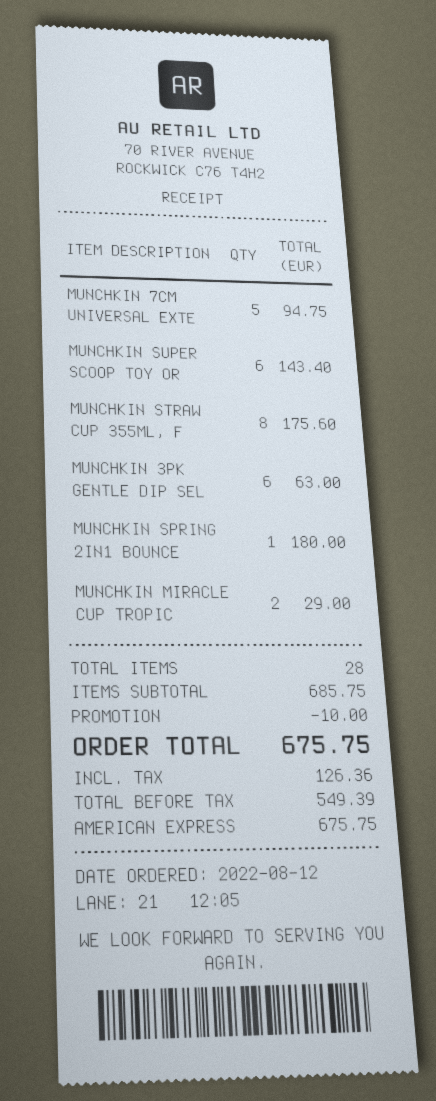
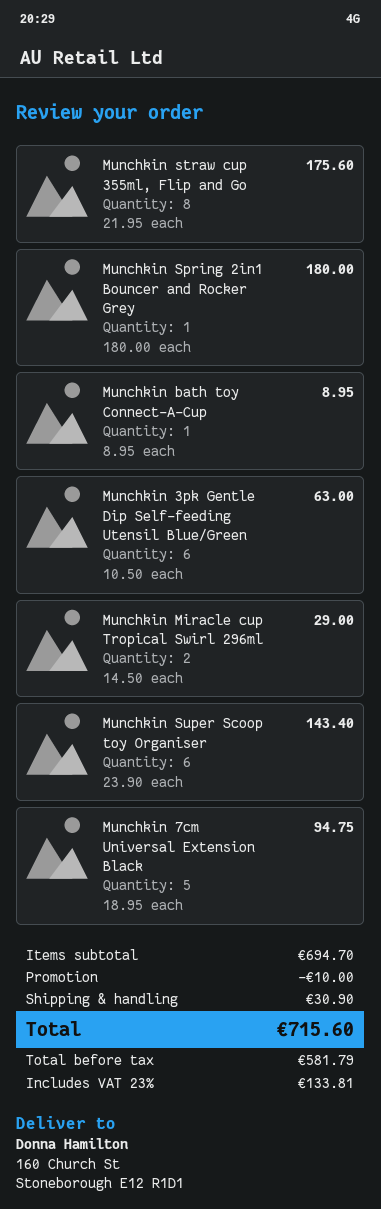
Munchkin bath toy Connect-A-Cup: none -> 1 for 8.95
subtotal: 685.75 -> 694.70
shipping: none -> 30.90
net: 549.39 -> 581.79
tax: 126.36 -> 133.81
total: 675.75 -> 715.60

